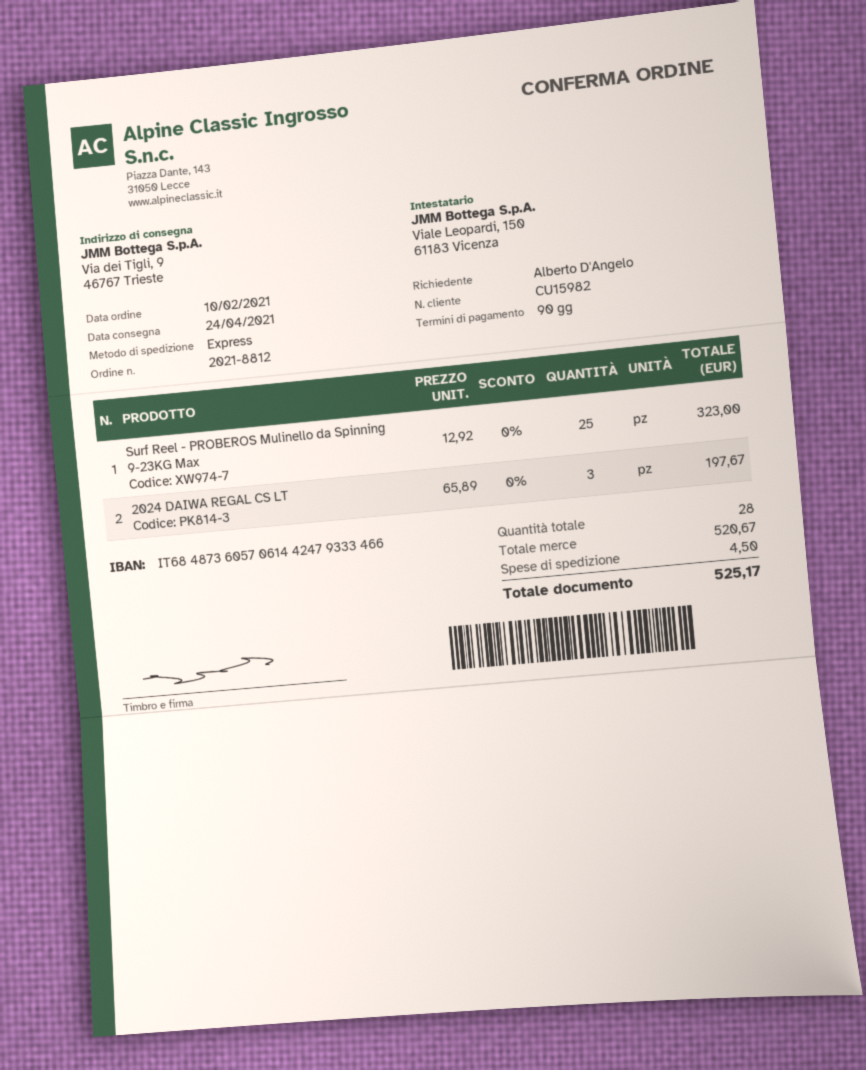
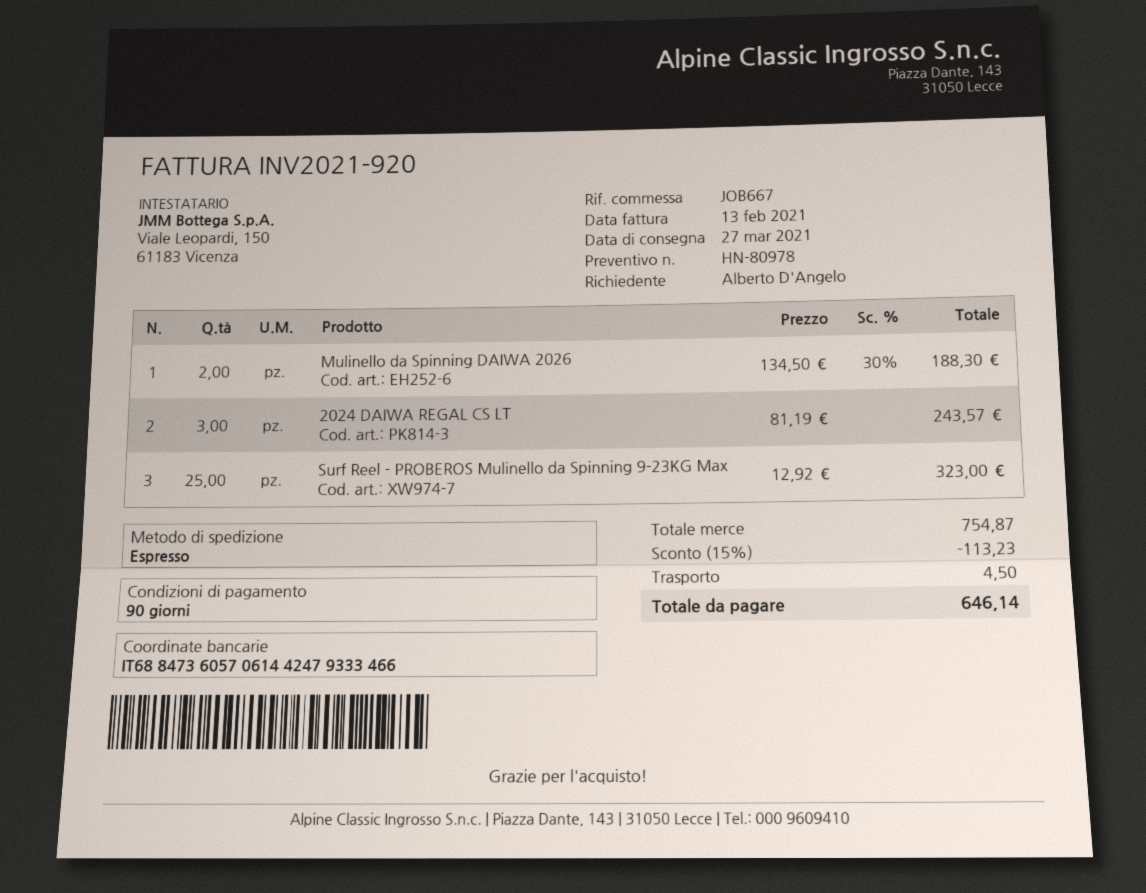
delivery date: 2021-04-24 -> 2021-03-27
bank account: IT6848736057061442479333466 -> IT6884736057061442479333466
2024 DAIWA REGAL CS LT: 3 x 65.89 = 197.67 -> 3 x 81.19 = 243.57
Mulinello da Spinning DAIWA 2026: none -> 2 x 134.50 - 30% = 188.30
subtotal: 520.67 -> 754.87
discount: none -> 15% = 113.23
total: 525.17 -> 646.14

